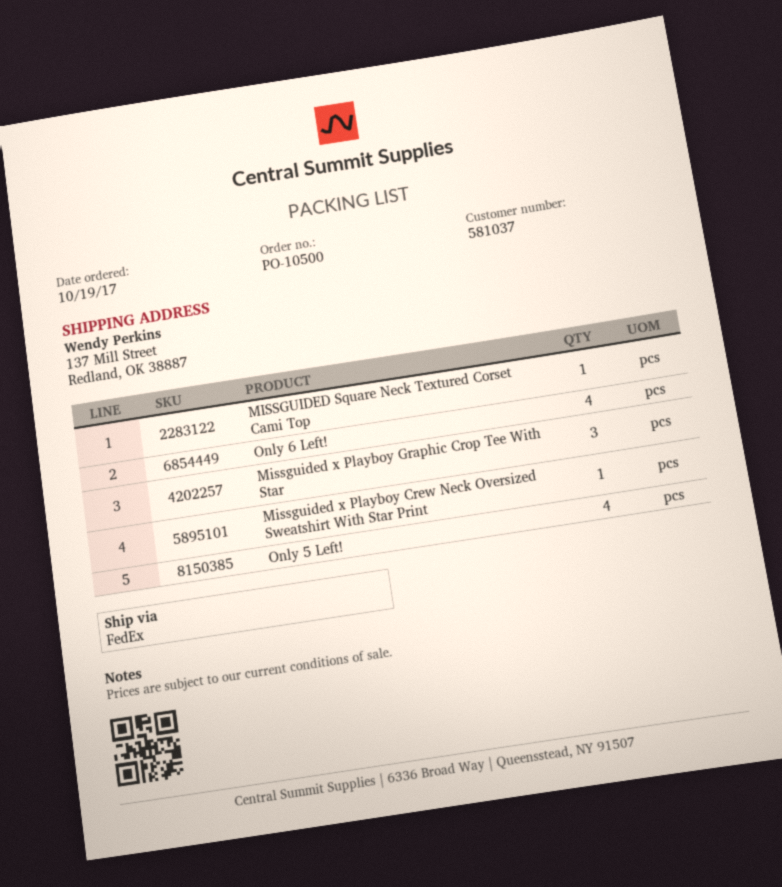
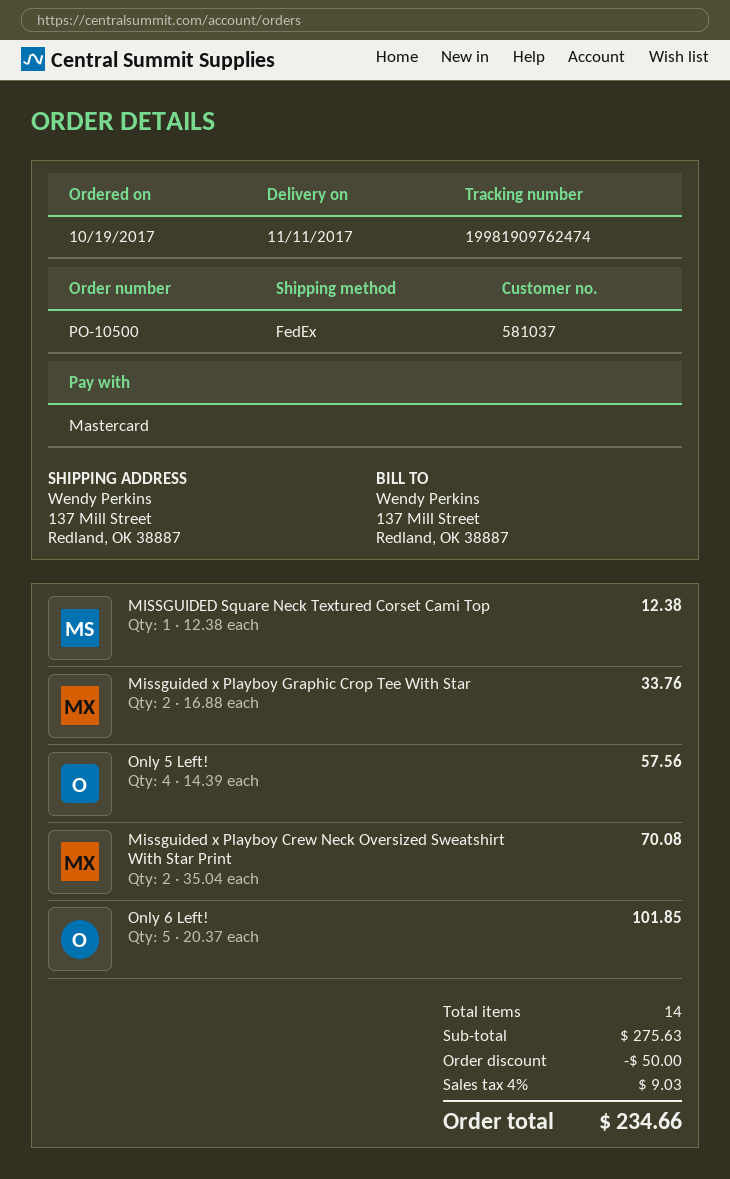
Only 6 Left!: 4 -> 5
Missguided x Playboy Graphic Crop Tee With Star: 3 -> 2
Missguided x Playboy Crew Neck Oversized Sweatshirt With Star Print: 1 -> 2

